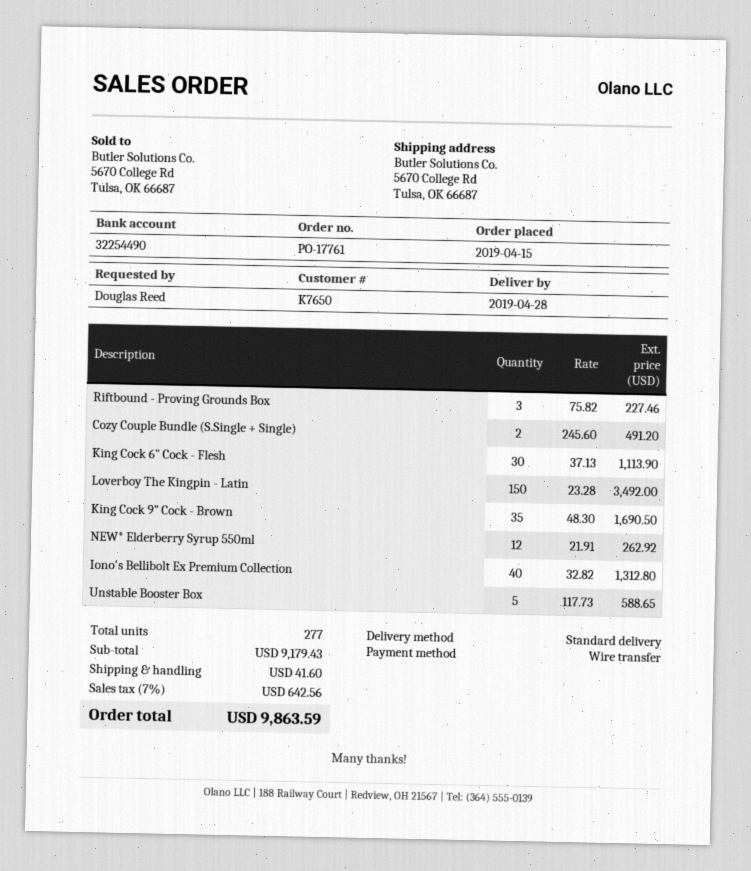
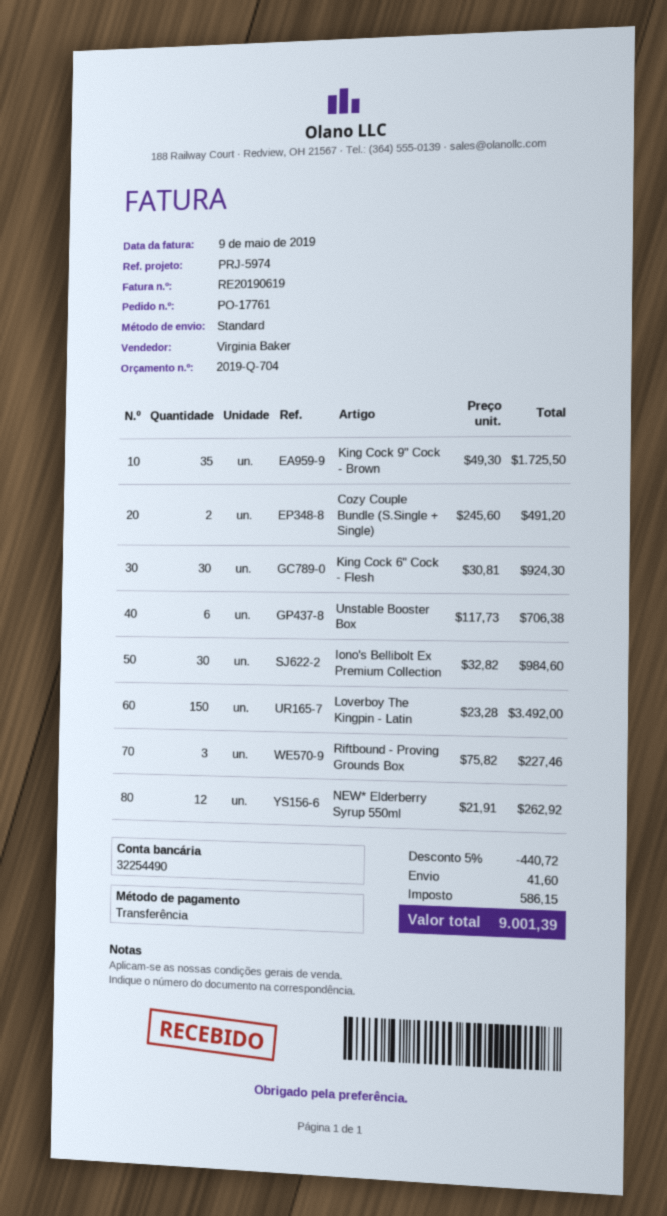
King Cock 6" Cock - Flesh: 30 x 37.13 = 1113.90 -> 30 x 30.81 = 924.30
King Cock 9" Cock - Brown: 35 x 48.30 = 1690.50 -> 35 x 49.30 = 1725.50
Iono's Bellibolt Ex Premium Collection: 40 x 32.82 = 1312.80 -> 30 x 32.82 = 984.60
Unstable Booster Box: 5 x 117.73 = 588.65 -> 6 x 117.73 = 706.38
discount: none -> 5% = 440.72
tax: 642.56 -> 586.15
total: 9863.59 -> 9001.39

